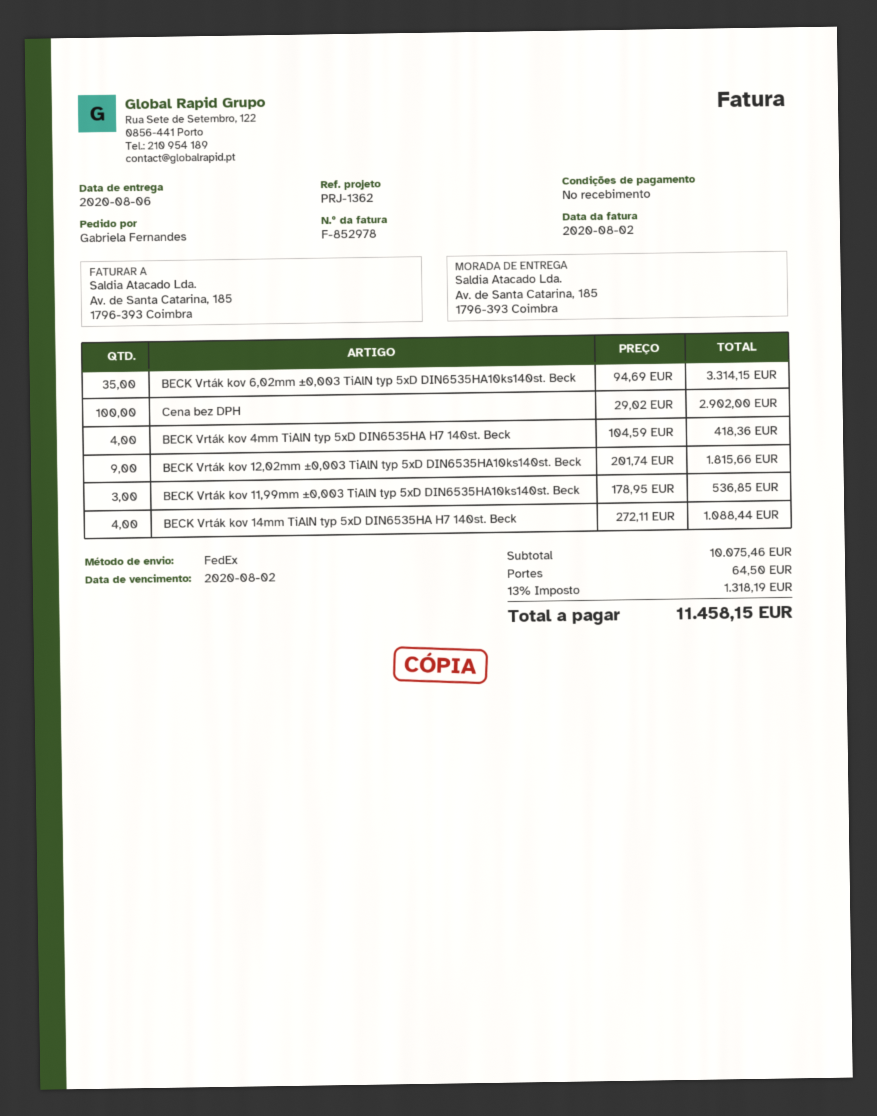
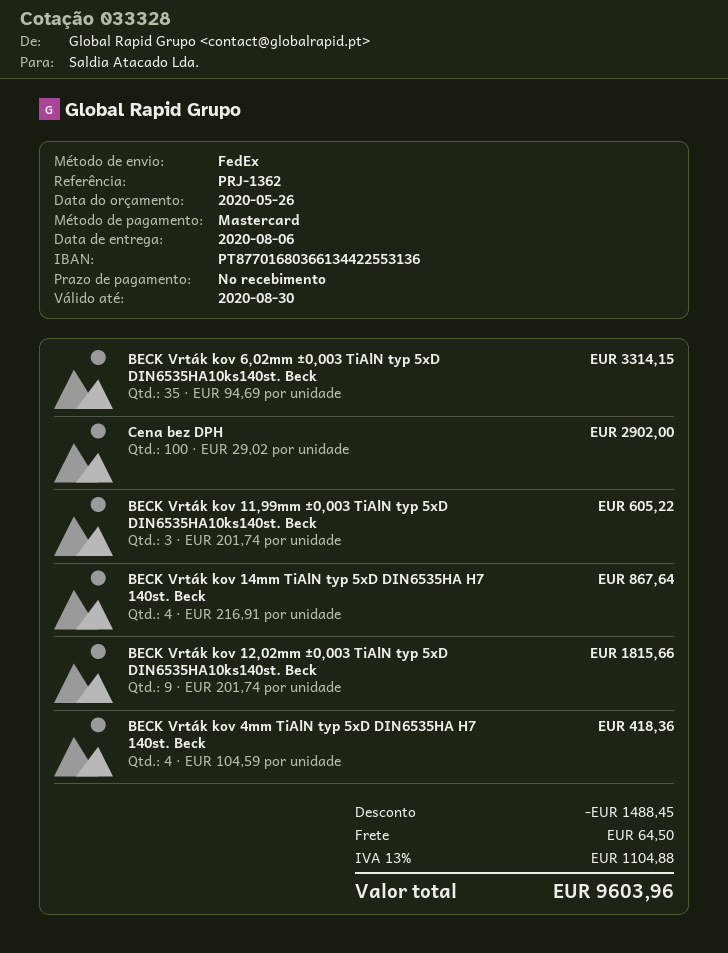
BECK Vrták kov 11,99mm ±0,003 TiAlN typ 5xD DIN6535HA10ks140st. Beck: 3 x 178.95 = 536.85 -> 3 x 201.74 = 605.22
BECK Vrták kov 14mm TiAlN typ 5xD DIN6535HA H7 140st. Beck: 4 x 272.11 = 1088.44 -> 4 x 216.91 = 867.64
discount: none -> 1488.45
tax: 13% = 1318.19 -> 13% = 1104.88
total: 11458.15 -> 9603.96

